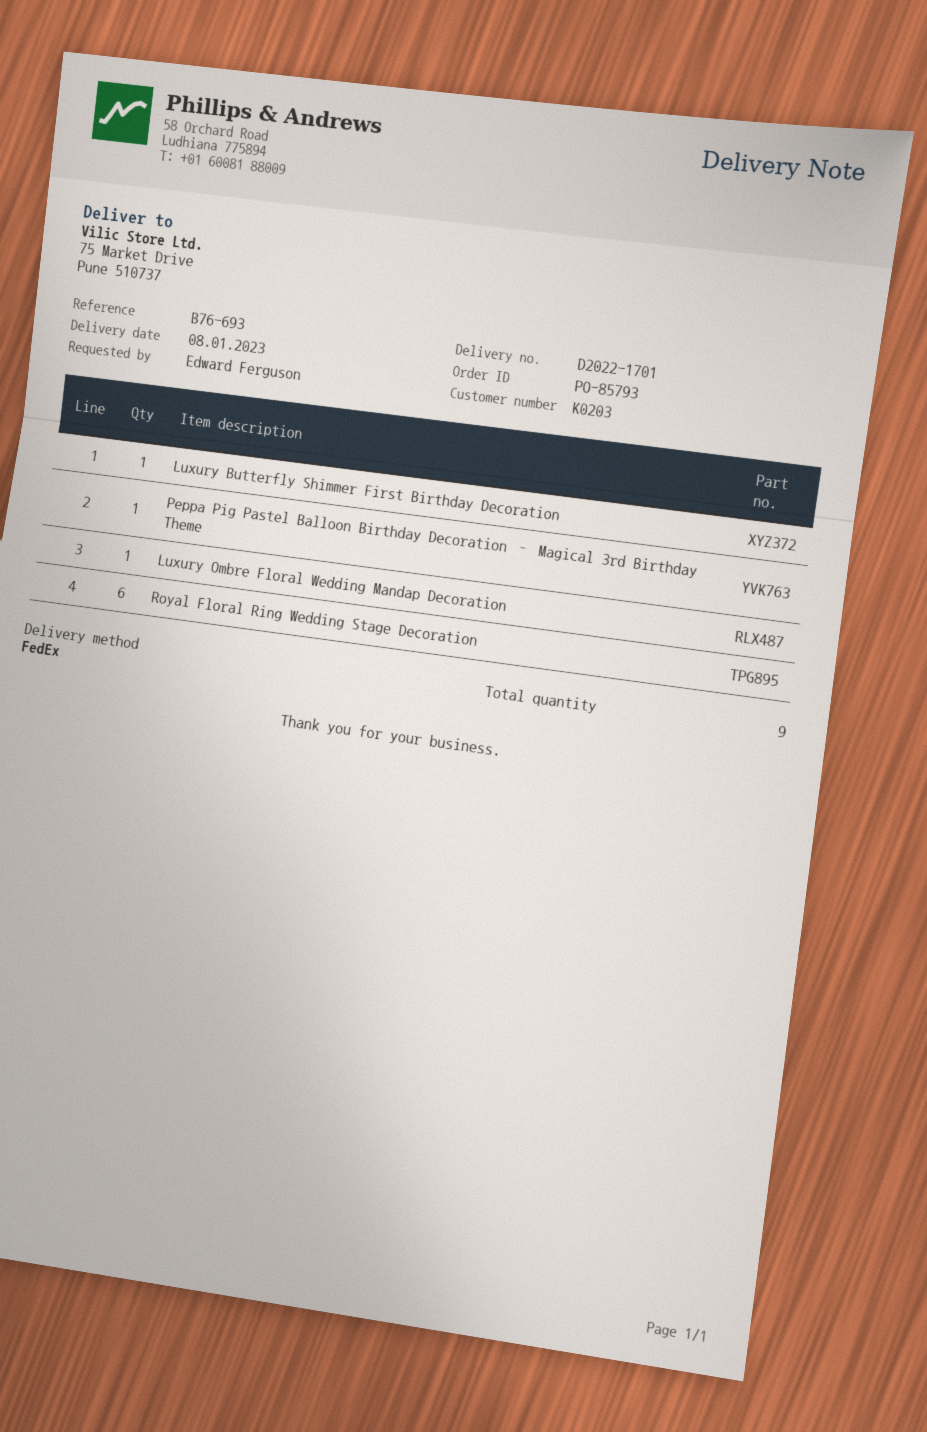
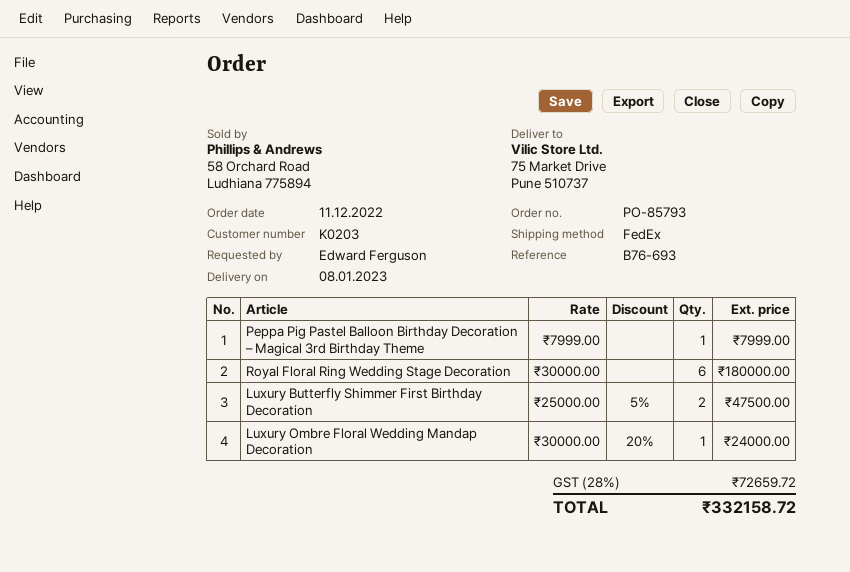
Luxury Butterfly Shimmer First Birthday Decoration: 1 -> 2

